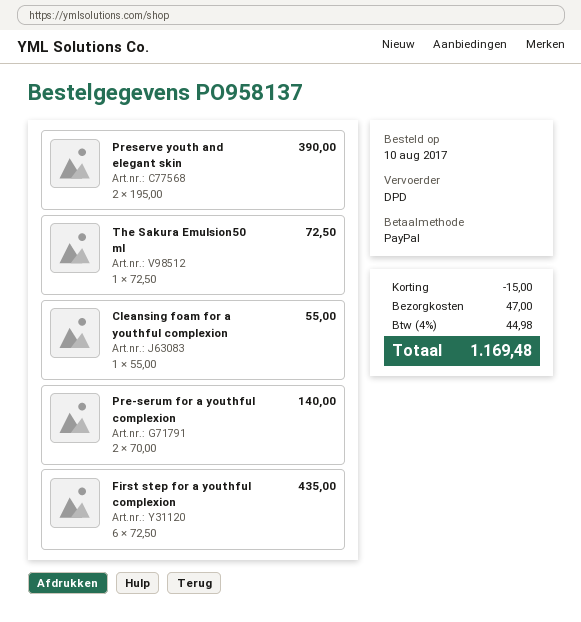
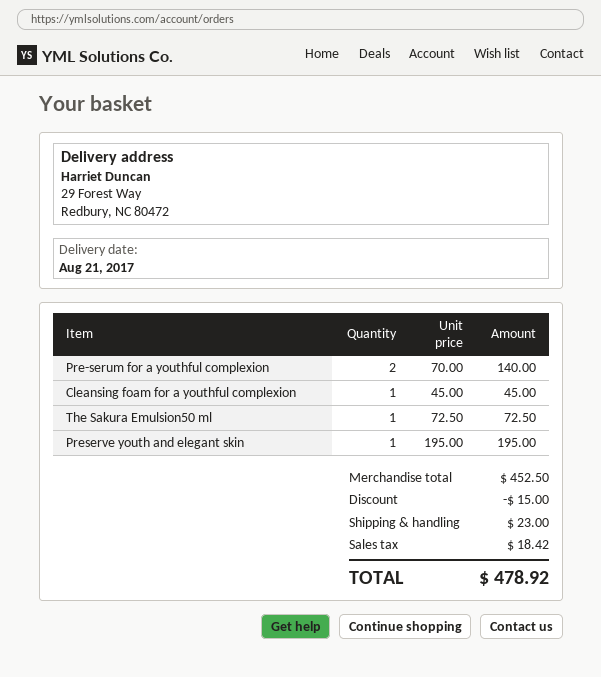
Preserve youth and elegant skin: 2 x 195.00 = 390.00 -> 1 x 195.00 = 195.00
Cleansing foam for a youthful complexion: 1 x 55.00 = 55.00 -> 1 x 45.00 = 45.00
First step for a youthful complexion: 6 x 72.50 = 435.00 -> none
shipping: 47.00 -> 23.00
tax: 44.98 -> 18.42
total: 1169.48 -> 478.92

